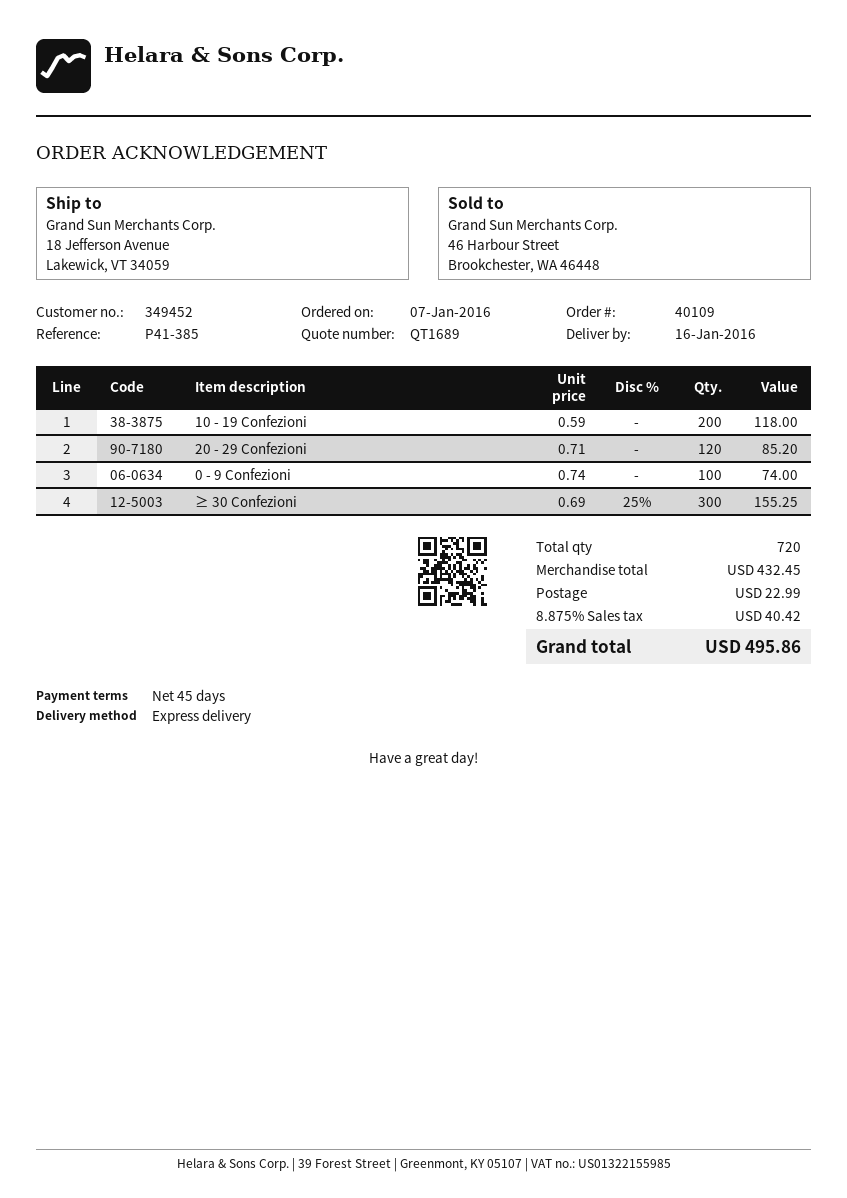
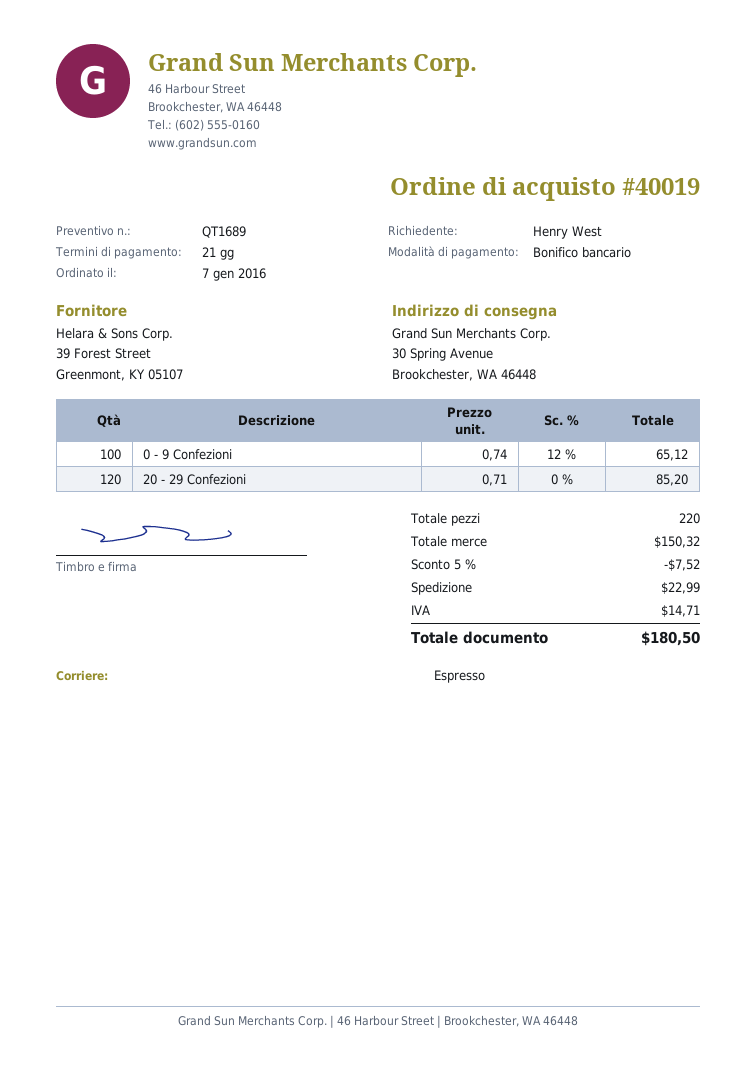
order number: 40109 -> 40019
payment terms: 45 days -> 21 days
ship to: 18 Jefferson Avenue, Lakewick, VT 34059 -> 30 Spring Avenue, Brookchester, WA 46448
10 - 19 Confezioni: 200 x 0.59 = 118.00 -> none
0 - 9 Confezioni: 100 x 0.74 = 74.00 -> 100 x 0.74 - 12% = 65.12
≥ 30 Confezioni: 300 x 0.69 - 25% = 155.25 -> none
total quantity: 720 -> 220
subtotal: 432.45 -> 150.32
discount: none -> 5% = 7.52
tax: 40.42 -> 14.71
total: 495.86 -> 180.50

